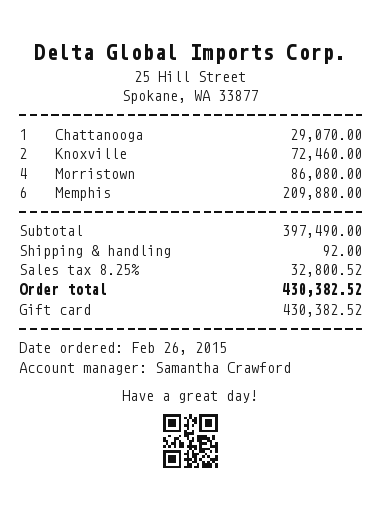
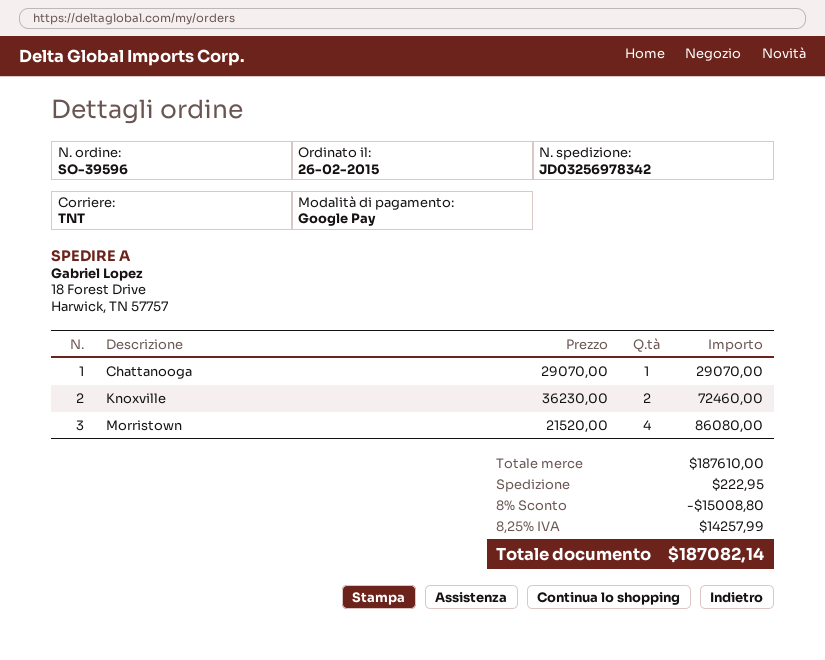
payment method: gift card -> Google Pay
Memphis: 6 for 209880.00 -> none
subtotal: 397490.00 -> 187610.00
discount: none -> 8% = 15008.80
shipping: 92.00 -> 222.95
tax: 8.25% = 32800.52 -> 8.25% = 14257.99
total: 430382.52 -> 187082.14

